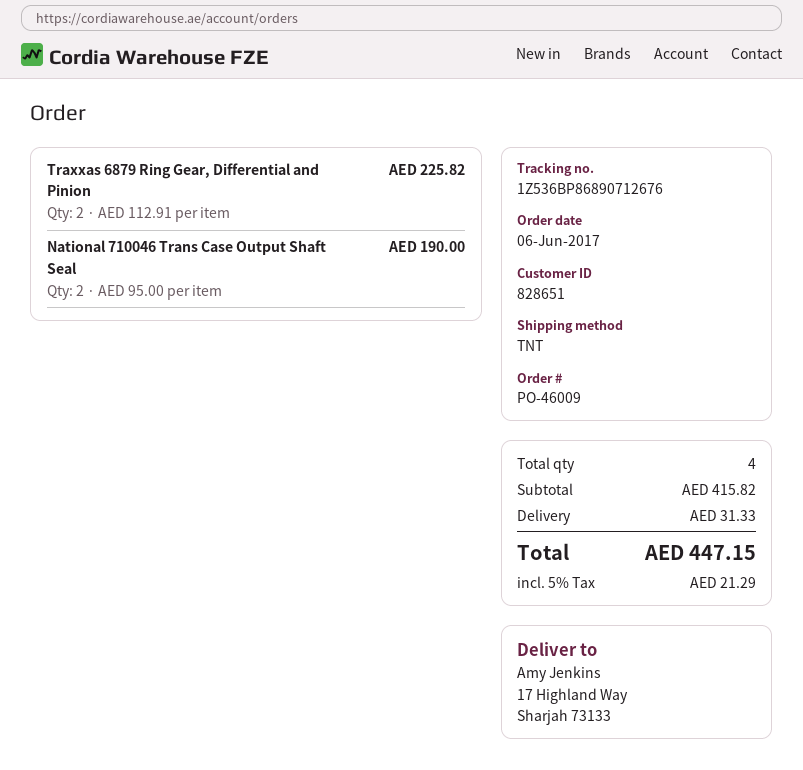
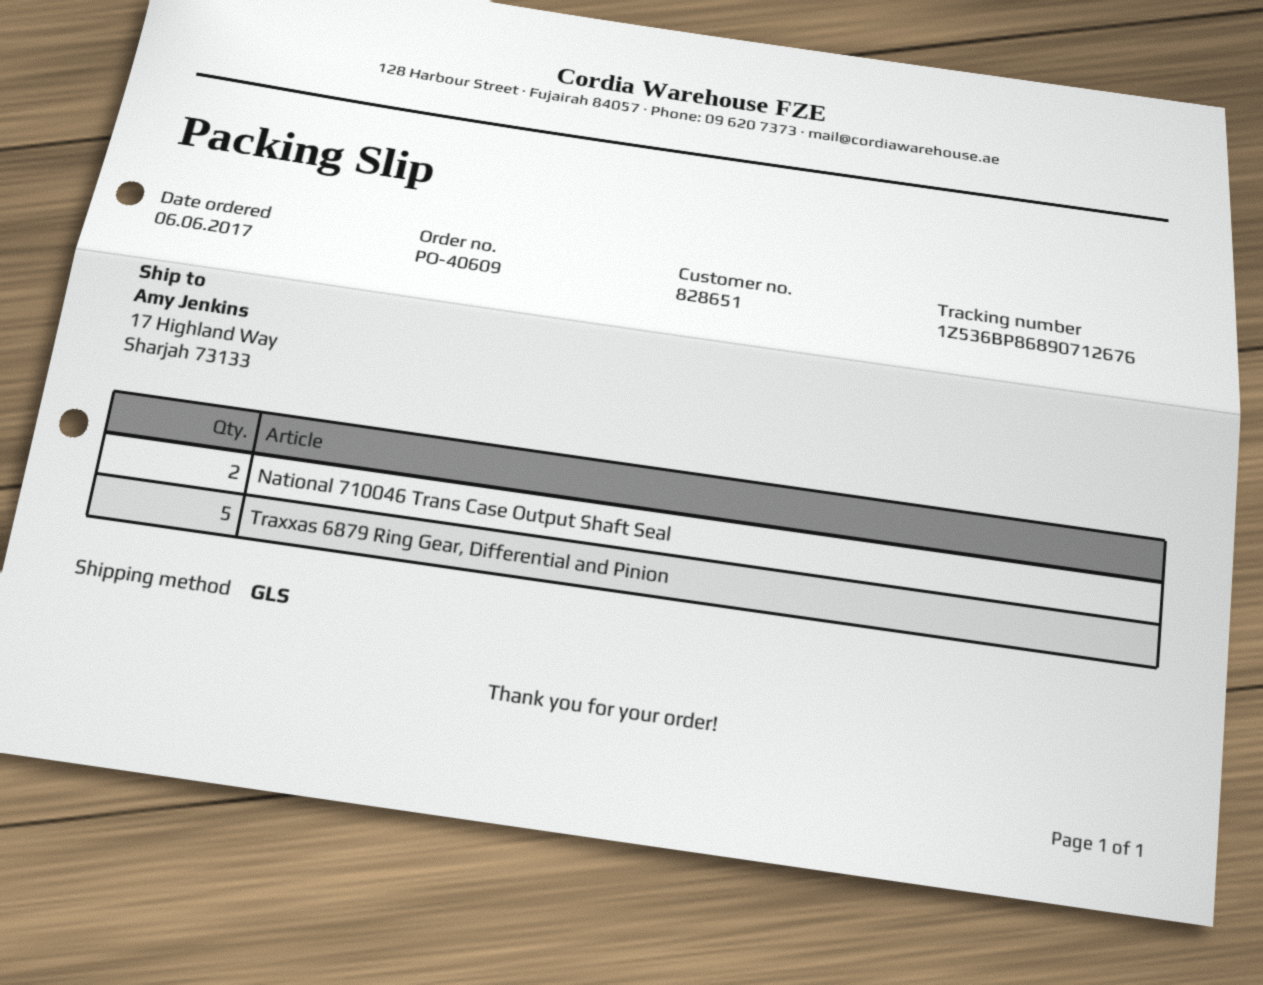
order number: PO-46009 -> PO-40609
shipping method: TNT -> GLS
Traxxas 6879 Ring Gear, Differential and Pinion: 2 -> 5

